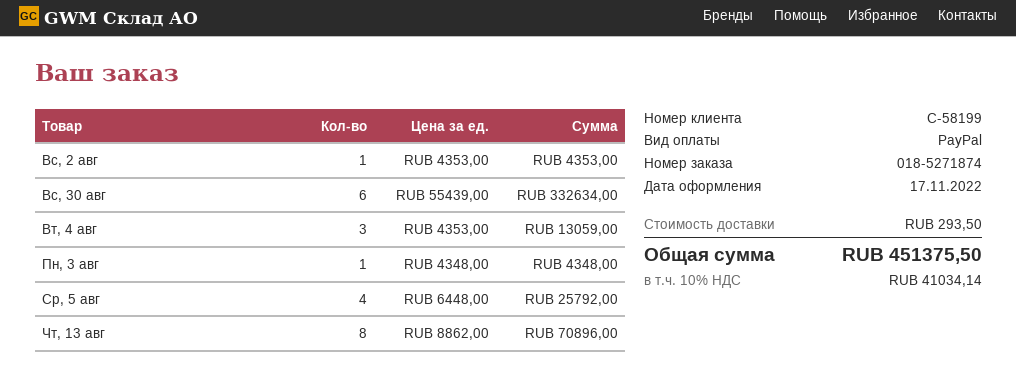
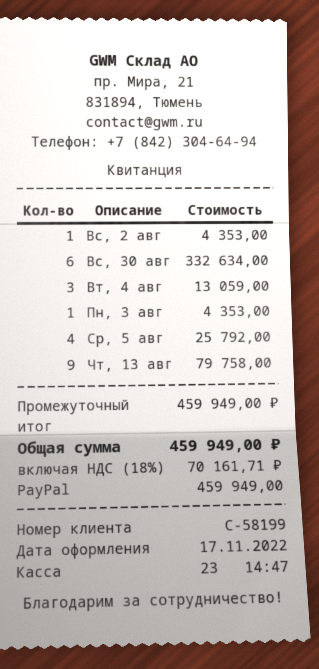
Пн, 3 авг: 1 for 4348.00 -> 1 for 4353.00
Чт, 13 авг: 8 for 70896.00 -> 9 for 79758.00
shipping: 293.50 -> none
tax: 10% = 41034.14 -> 18% = 70161.71
total: 451375.50 -> 459949.00

